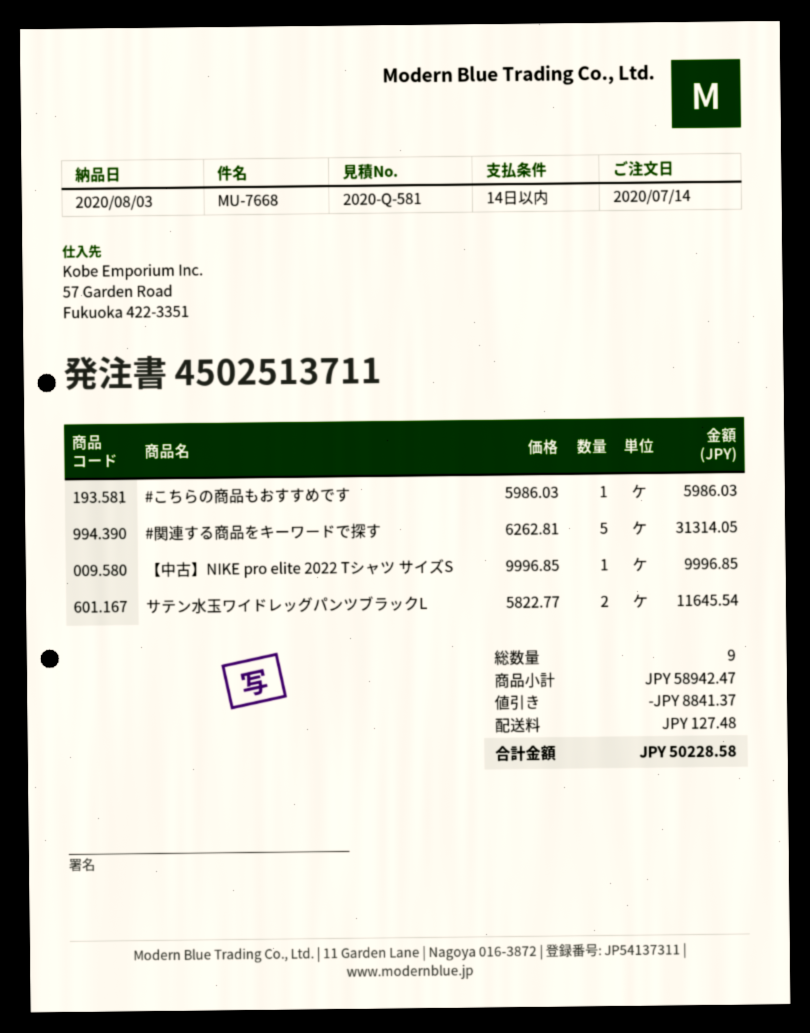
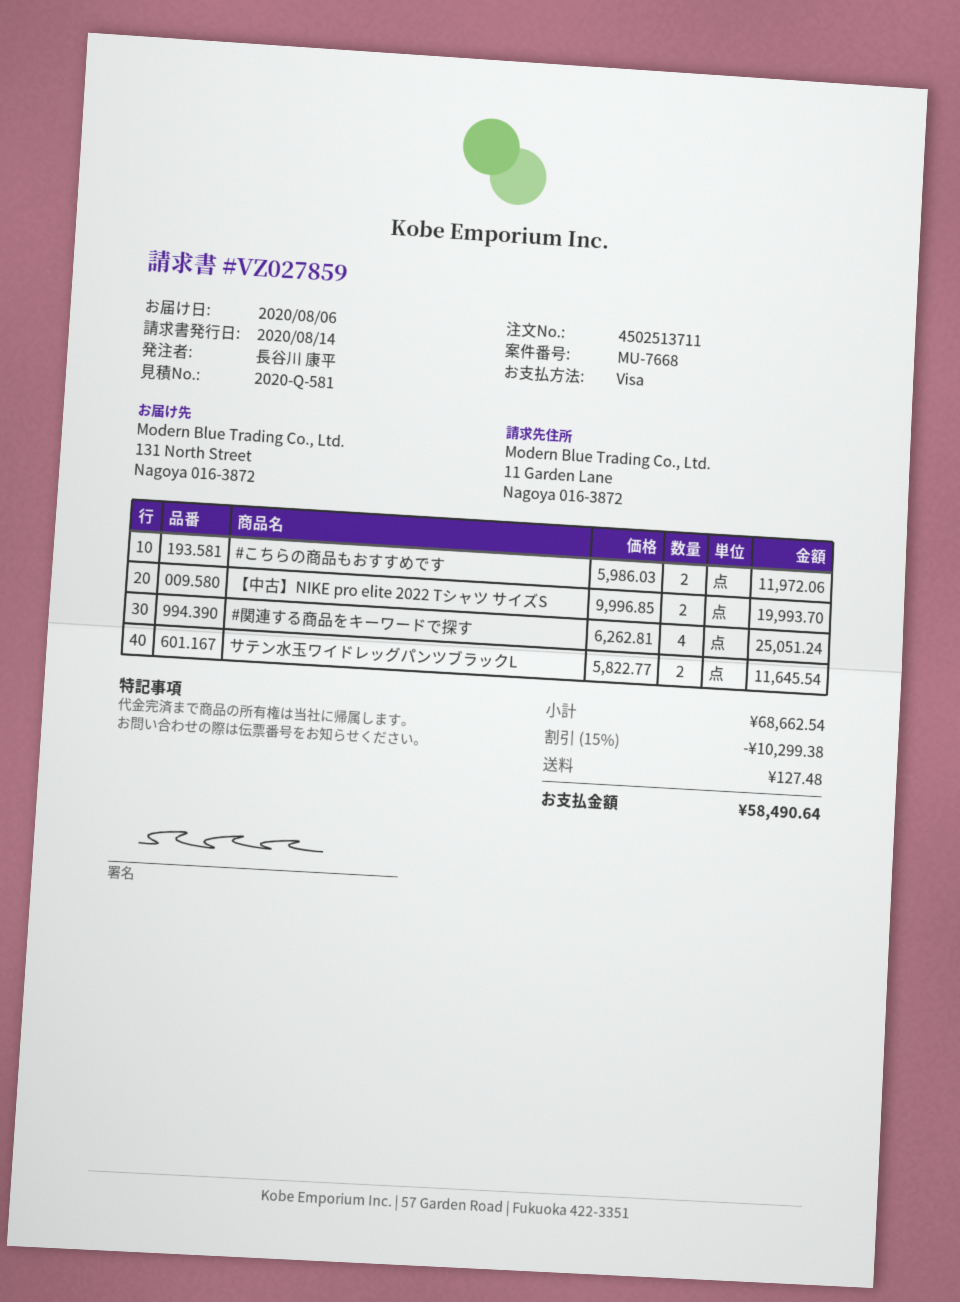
delivery date: 2020-08-03 -> 2020-08-06
#こちらの商品もおすすめです: 1 x 5986.03 = 5986.03 -> 2 x 5986.03 = 11972.06
#関連する商品をキーワードで探す: 5 x 6262.81 = 31314.05 -> 4 x 6262.81 = 25051.24
【中古】NIKE pro elite 2022 Tシャツ サイズS: 1 x 9996.85 = 9996.85 -> 2 x 9996.85 = 19993.70
subtotal: 58942.47 -> 68662.54
discount: 8841.37 -> 10299.38
total: 50228.58 -> 58490.64

